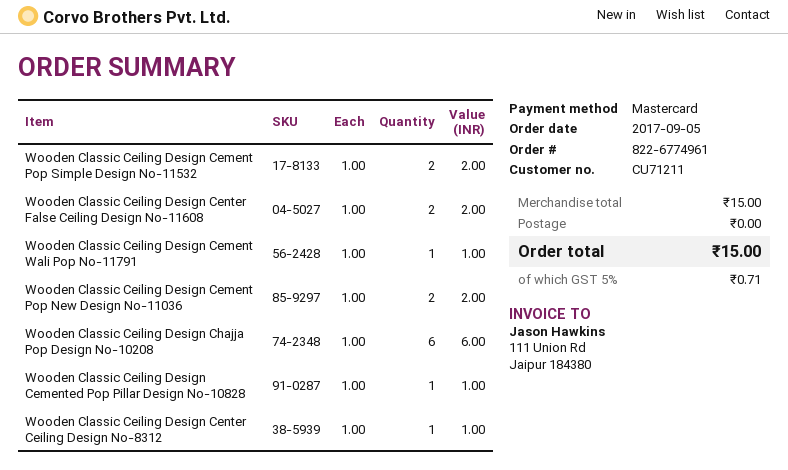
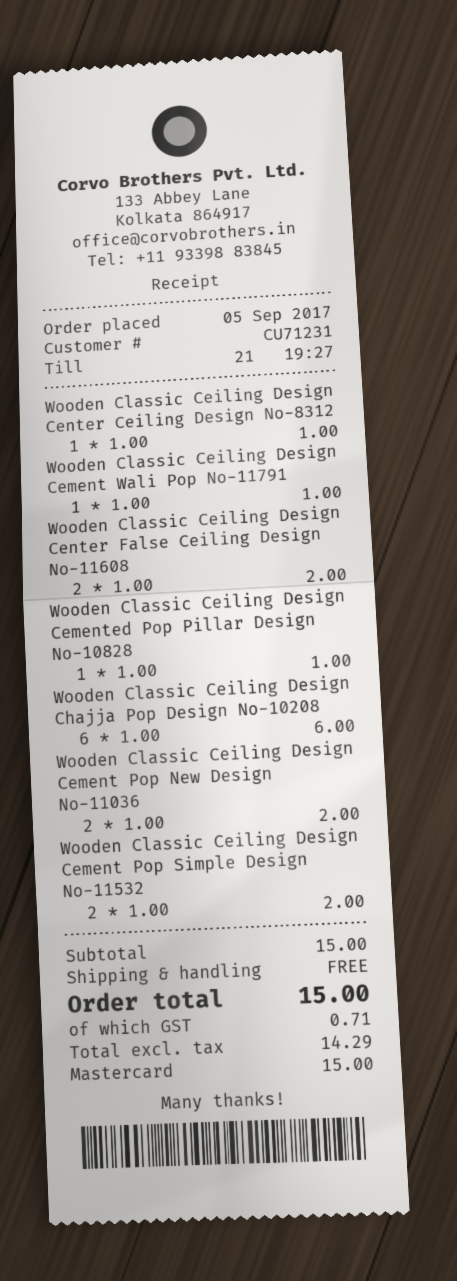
customer number: CU71211 -> CU71231

